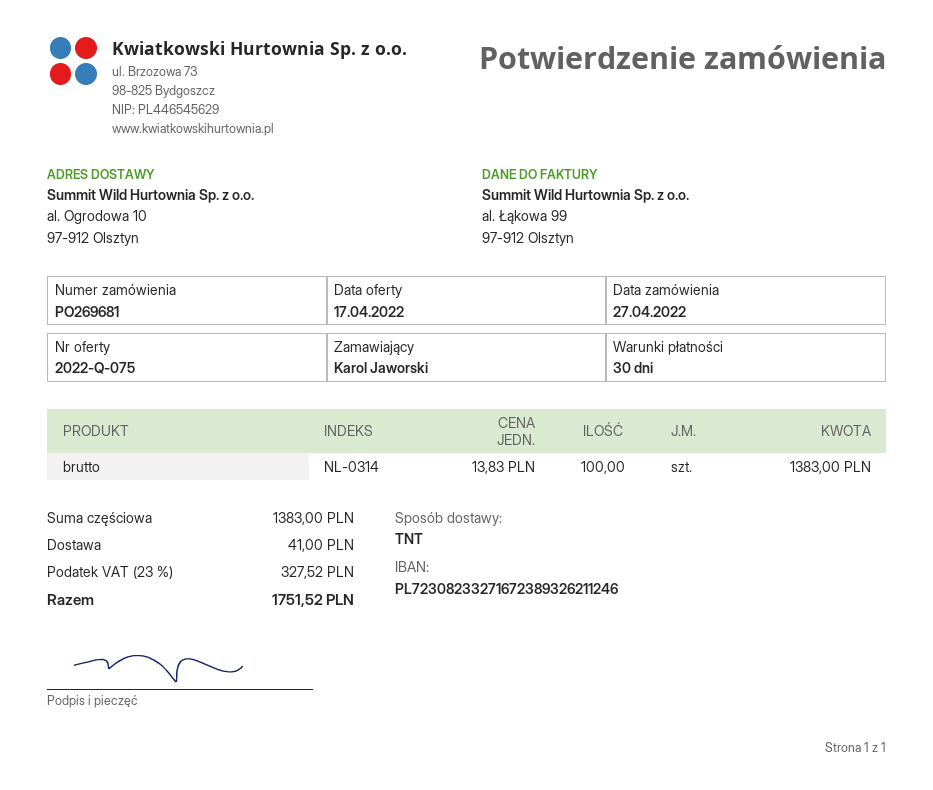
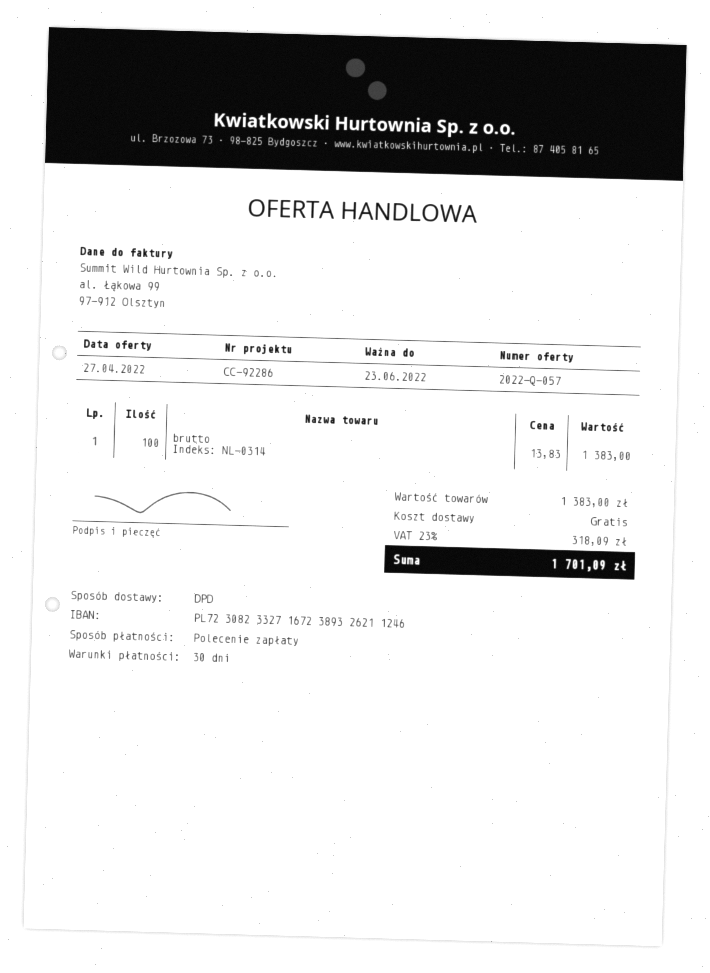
quote number: 2022-Q-075 -> 2022-Q-057
quote date: 2022-04-17 -> 2022-04-27
shipping method: TNT -> DPD
shipping: 41.00 -> 0.00
tax: 23% = 327.52 -> 23% = 318.09
total: 1751.52 -> 1701.09

